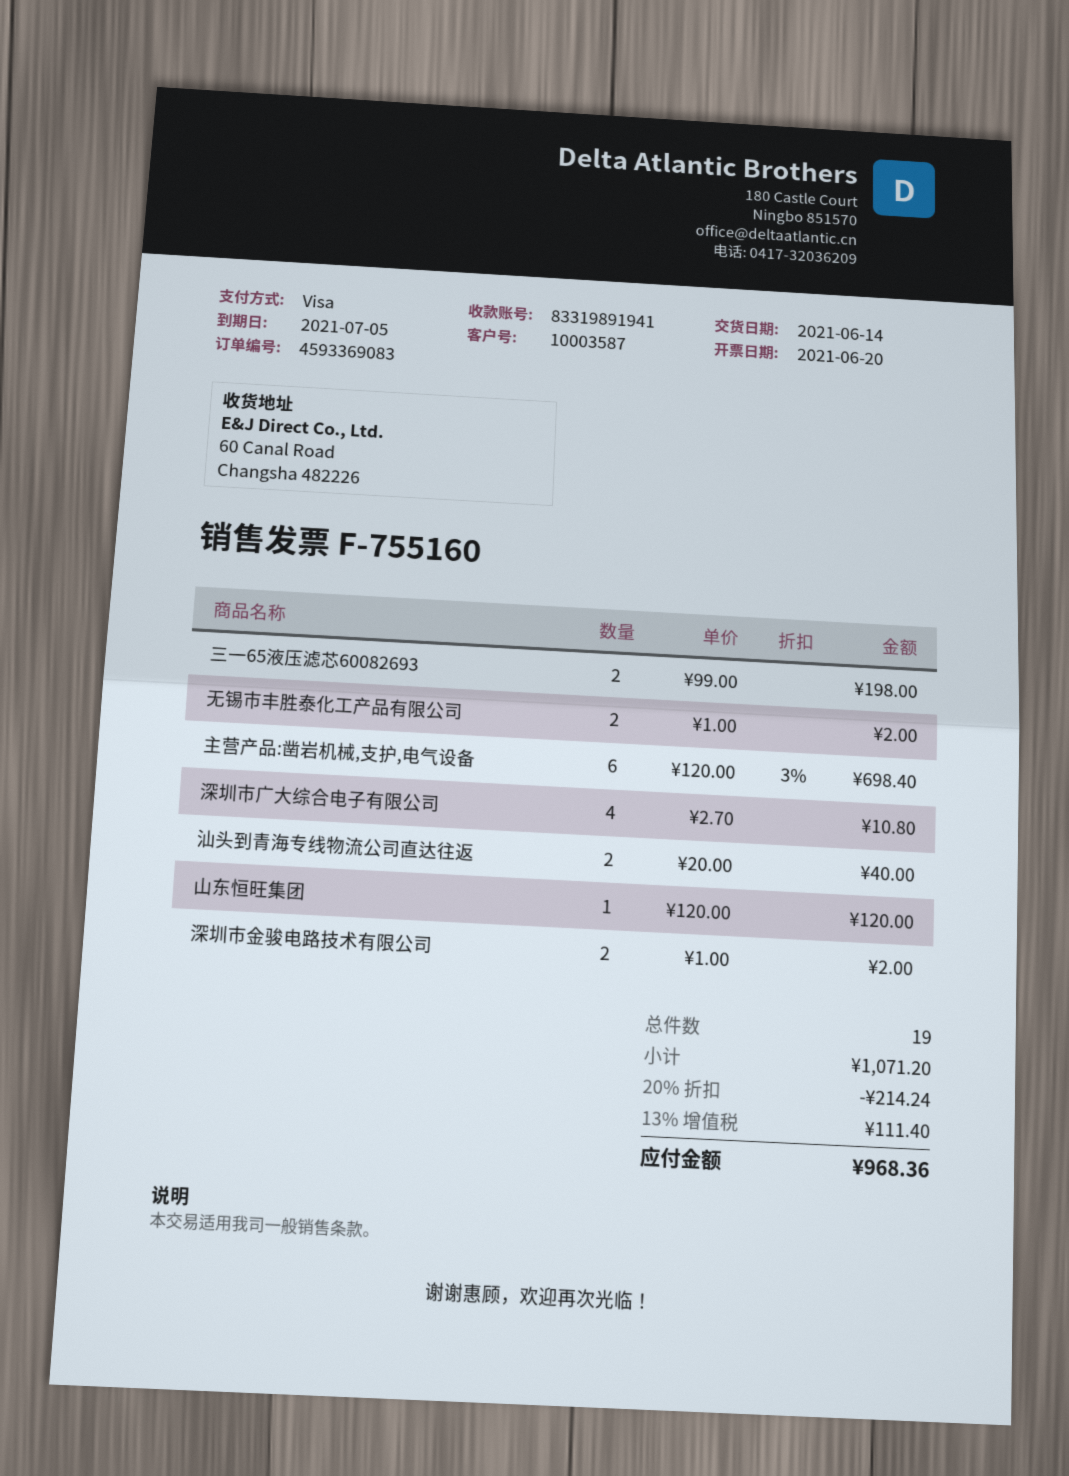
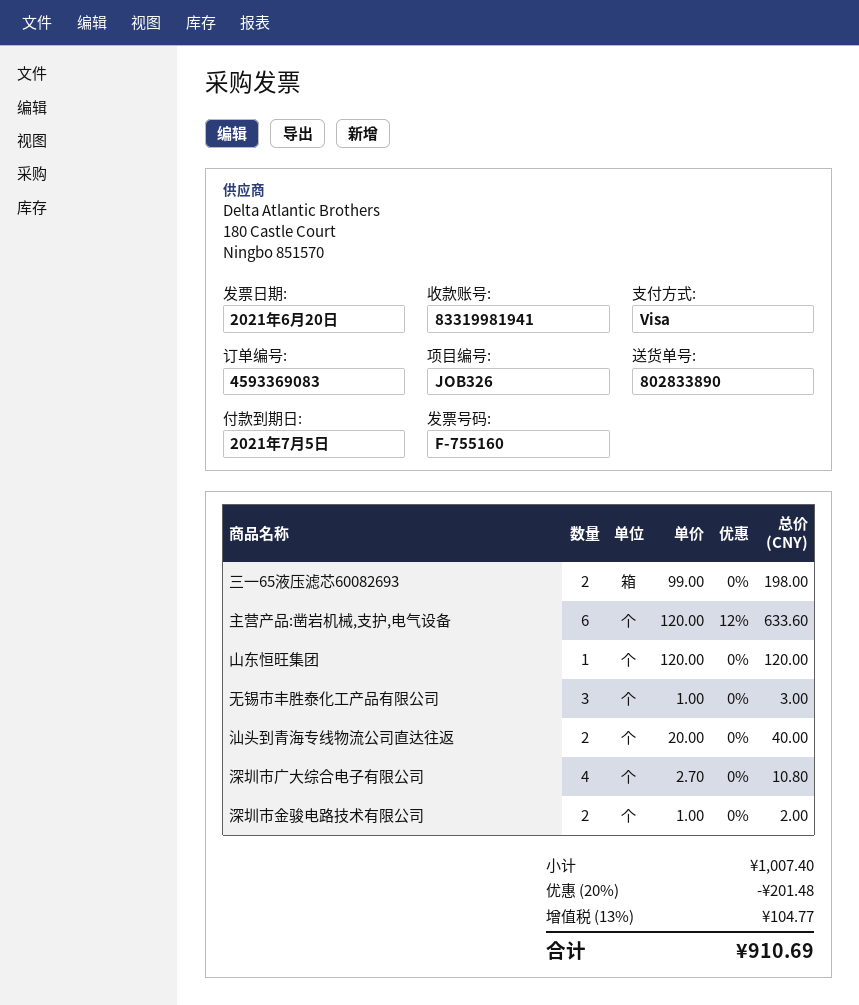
bank account: 83319891941 -> 83319981941
无锡市丰胜泰化工产品有限公司: 2 x 1.00 = 2.00 -> 3 x 1.00 = 3.00
主营产品:凿岩机械,支护,电气设备: 6 x 120.00 - 3% = 698.40 -> 6 x 120.00 - 12% = 633.60
subtotal: 1071.20 -> 1007.40
discount: 20% = 214.24 -> 20% = 201.48
tax: 13% = 111.40 -> 13% = 104.77
total: 968.36 -> 910.69

